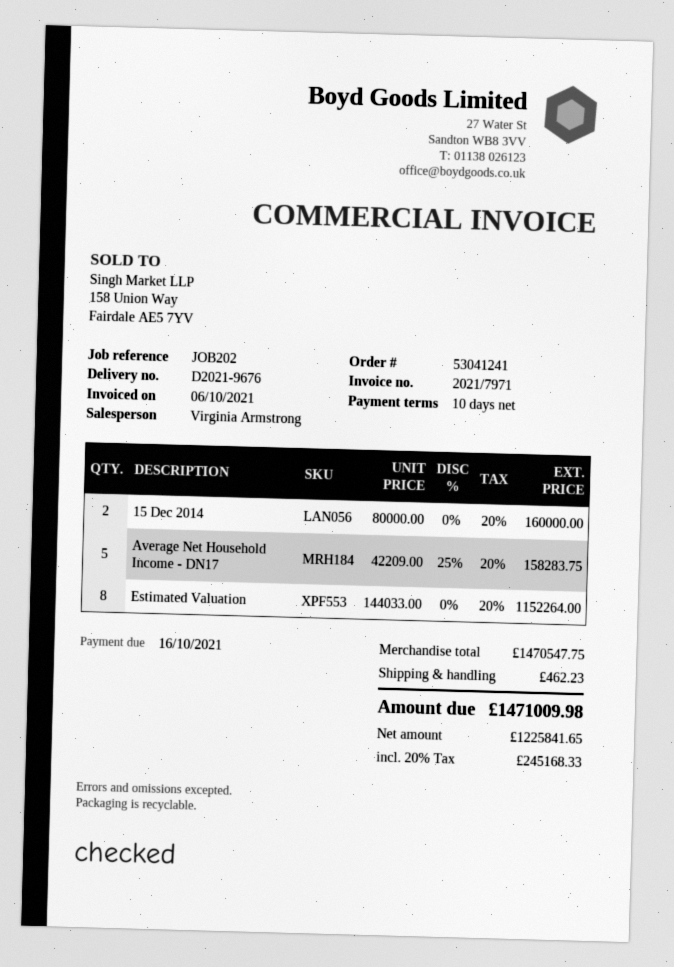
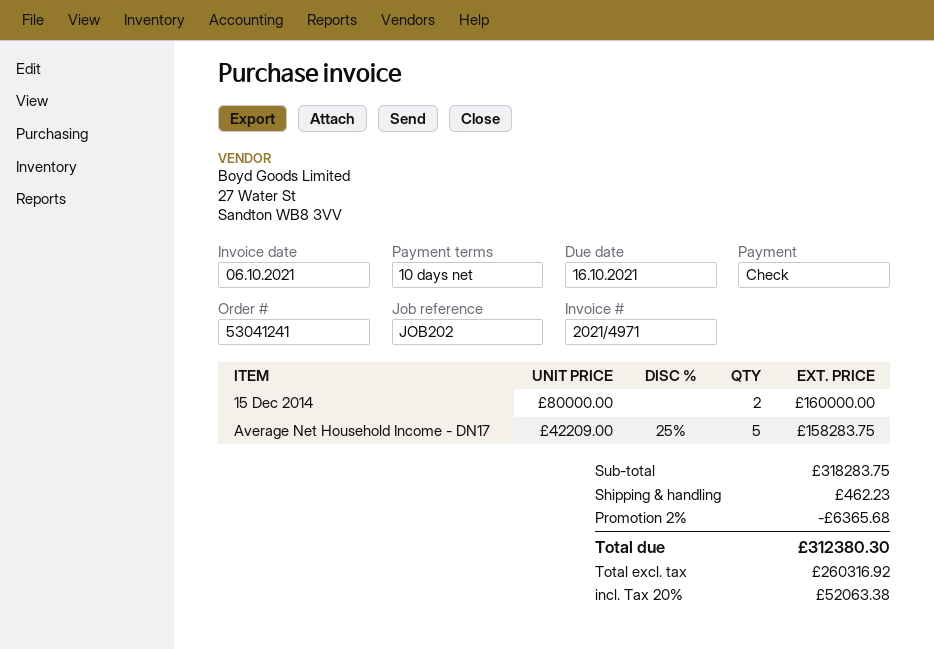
invoice number: 2021/7971 -> 2021/4971
Estimated Valuation: 8 x 144033.00 = 1152264.00 -> none
subtotal: 1470547.75 -> 318283.75
discount: none -> 2% = 6365.68
net: 1225841.65 -> 260316.92
tax: 20% = 245168.33 -> 20% = 52063.38
total: 1471009.98 -> 312380.30

